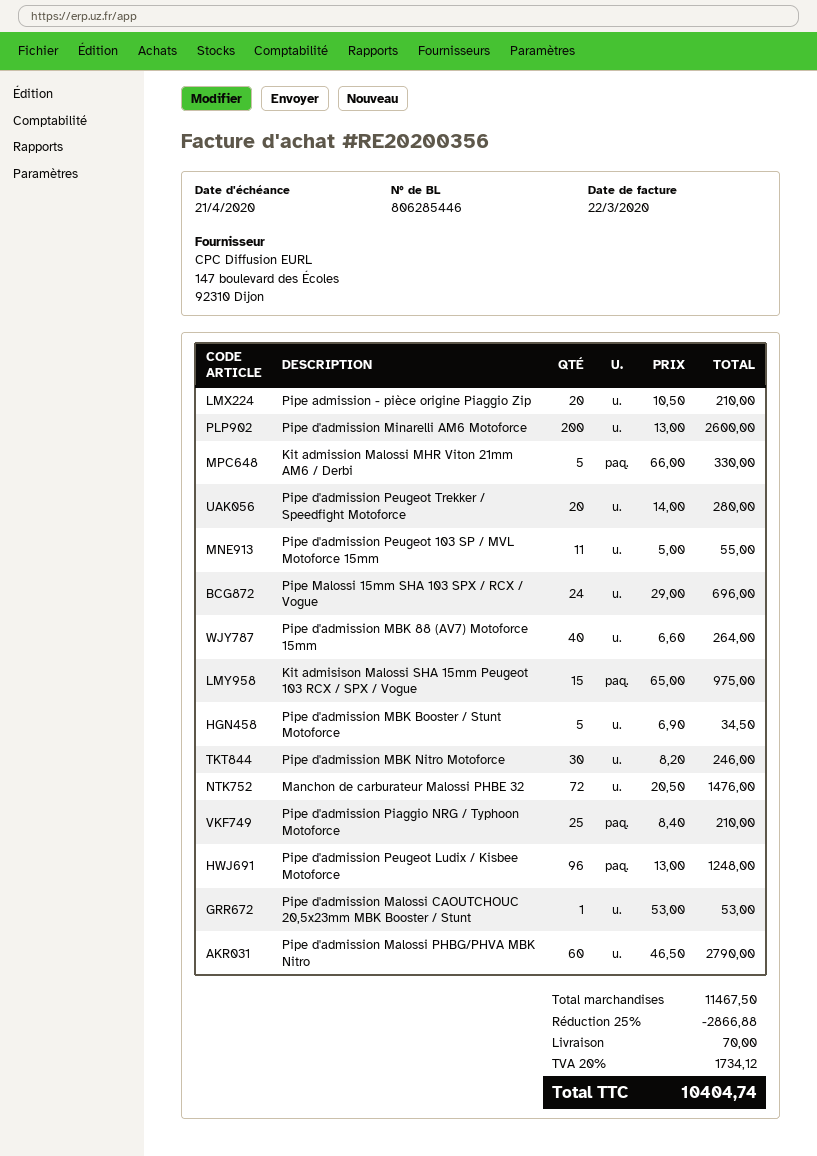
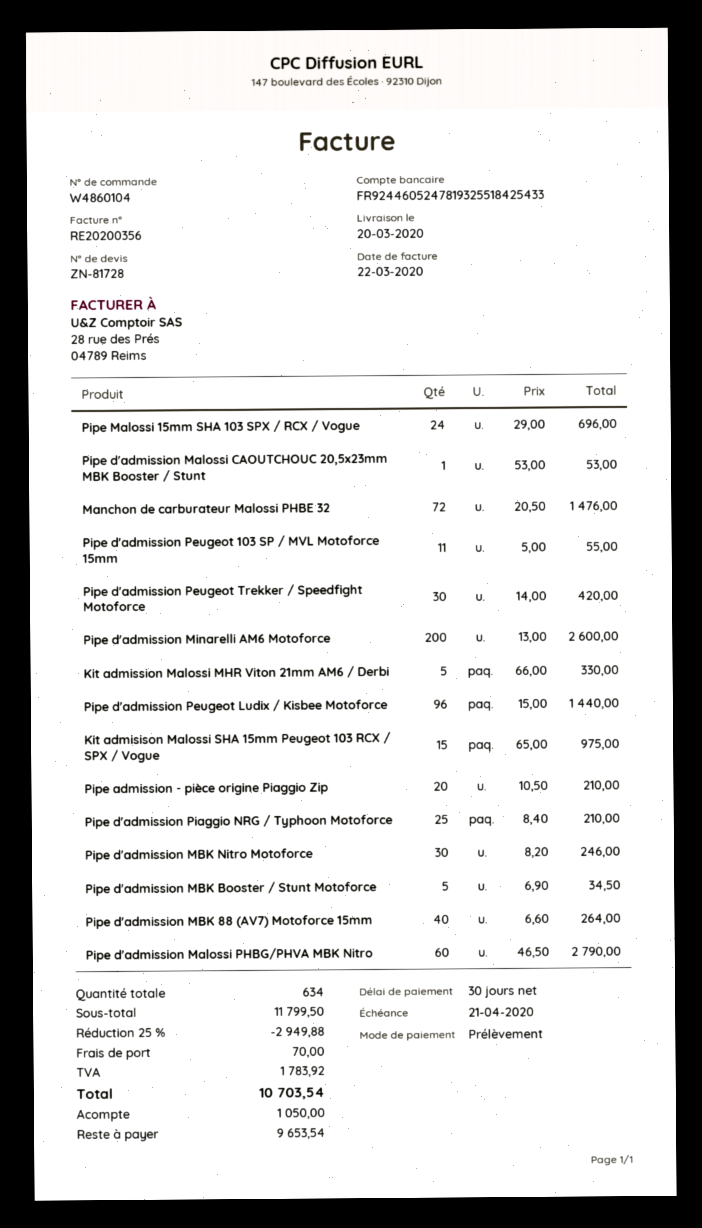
Pipe d'admission Peugeot Trekker / Speedfight Motoforce: 20 x 14.00 = 280.00 -> 30 x 14.00 = 420.00
Pipe d'admission Peugeot Ludix / Kisbee Motoforce: 96 x 13.00 = 1248.00 -> 96 x 15.00 = 1440.00
subtotal: 11467.50 -> 11799.50
discount: 25% = 2866.88 -> 25% = 2949.88
tax: 1734.12 -> 1783.92
total: 10404.74 -> 10703.54

